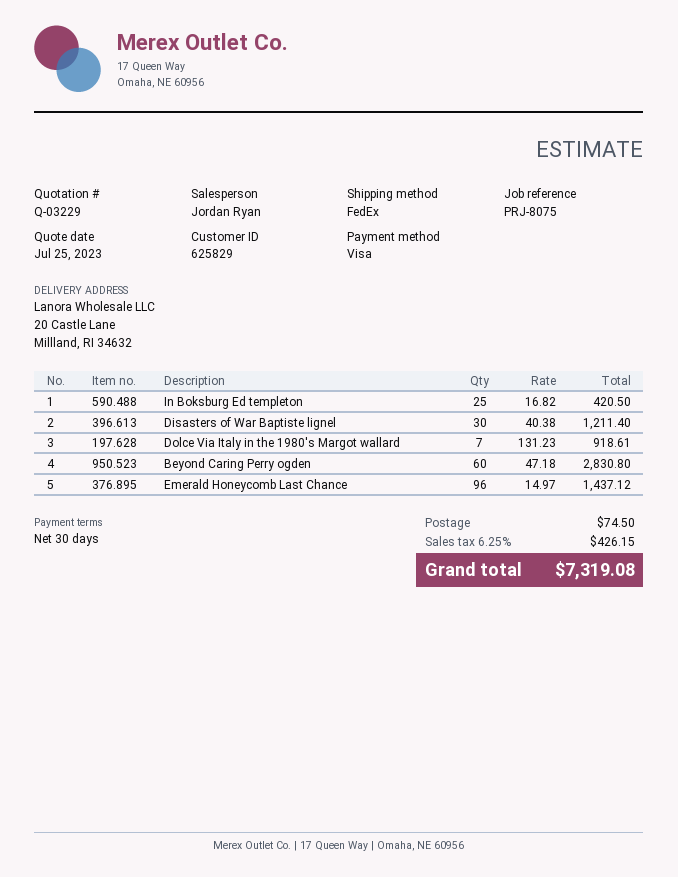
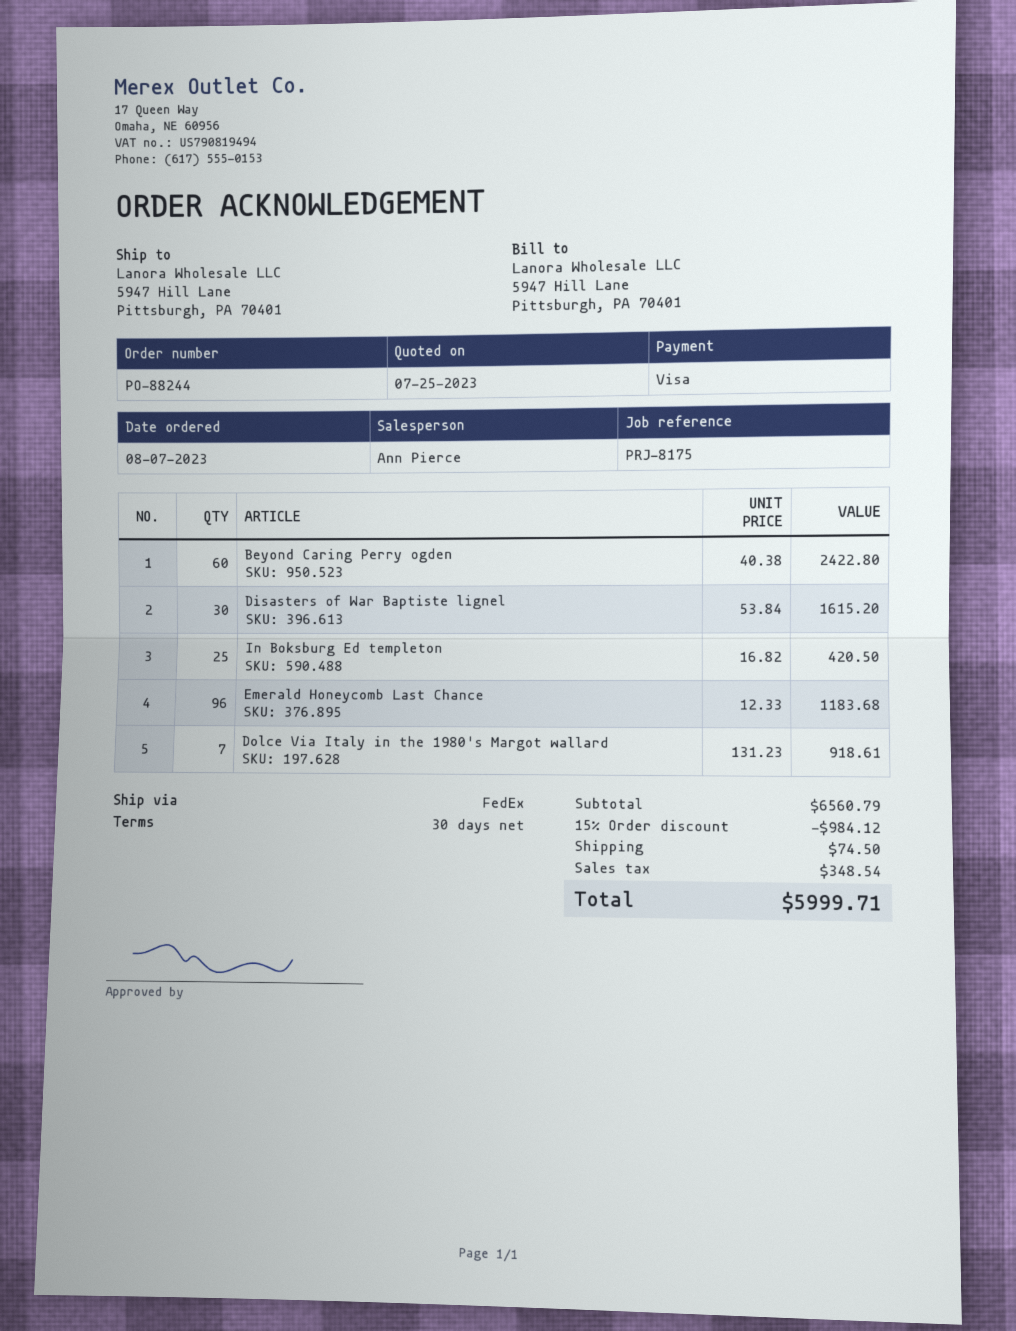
reference: PRJ-8075 -> PRJ-8175
sales rep: Jordan Ryan -> Ann Pierce
ship to: 20 Castle Lane, Millland, RI 34632 -> 5947 Hill Lane, Pittsburgh, PA 70401
Disasters of War Baptiste lignel: 30 x 40.38 = 1211.40 -> 30 x 53.84 = 1615.20
Beyond Caring Perry ogden: 60 x 47.18 = 2830.80 -> 60 x 40.38 = 2422.80
Emerald Honeycomb Last Chance: 96 x 14.97 = 1437.12 -> 96 x 12.33 = 1183.68
discount: none -> 15% = 984.12
tax: 426.15 -> 348.54
total: 7319.08 -> 5999.71

